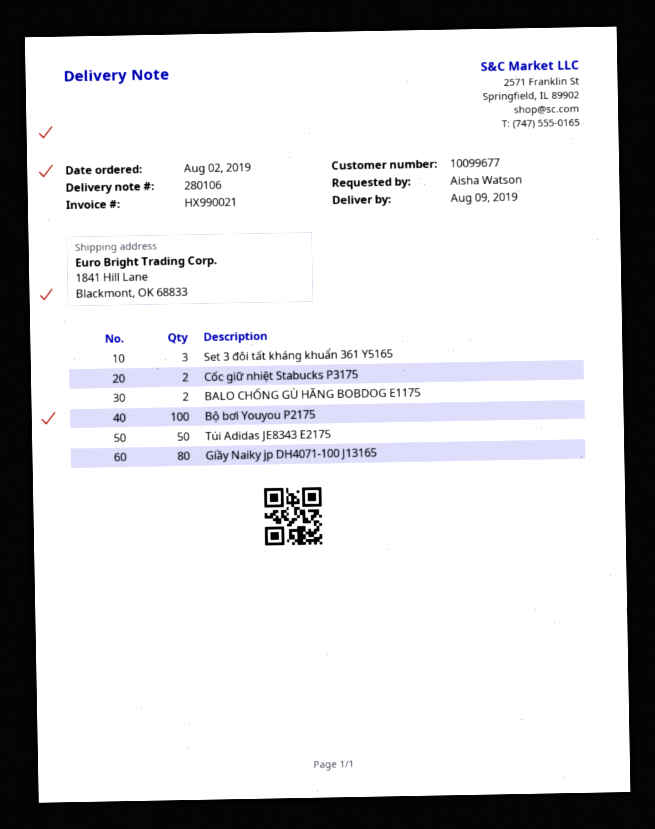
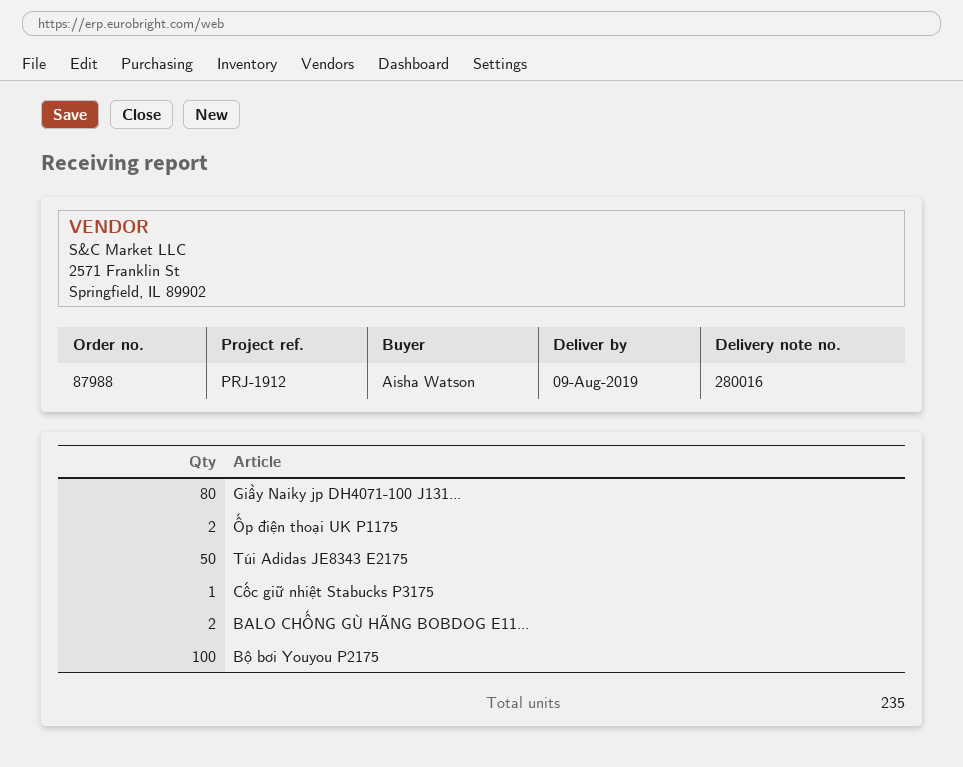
delivery note number: 280106 -> 280016
Set 3 đôi tất kháng khuẩn 361 Y5165: 3 -> none
Cốc giữ nhiệt Stabucks P3175: 2 -> 1
Ốp điện thoại UK P1175: none -> 2

